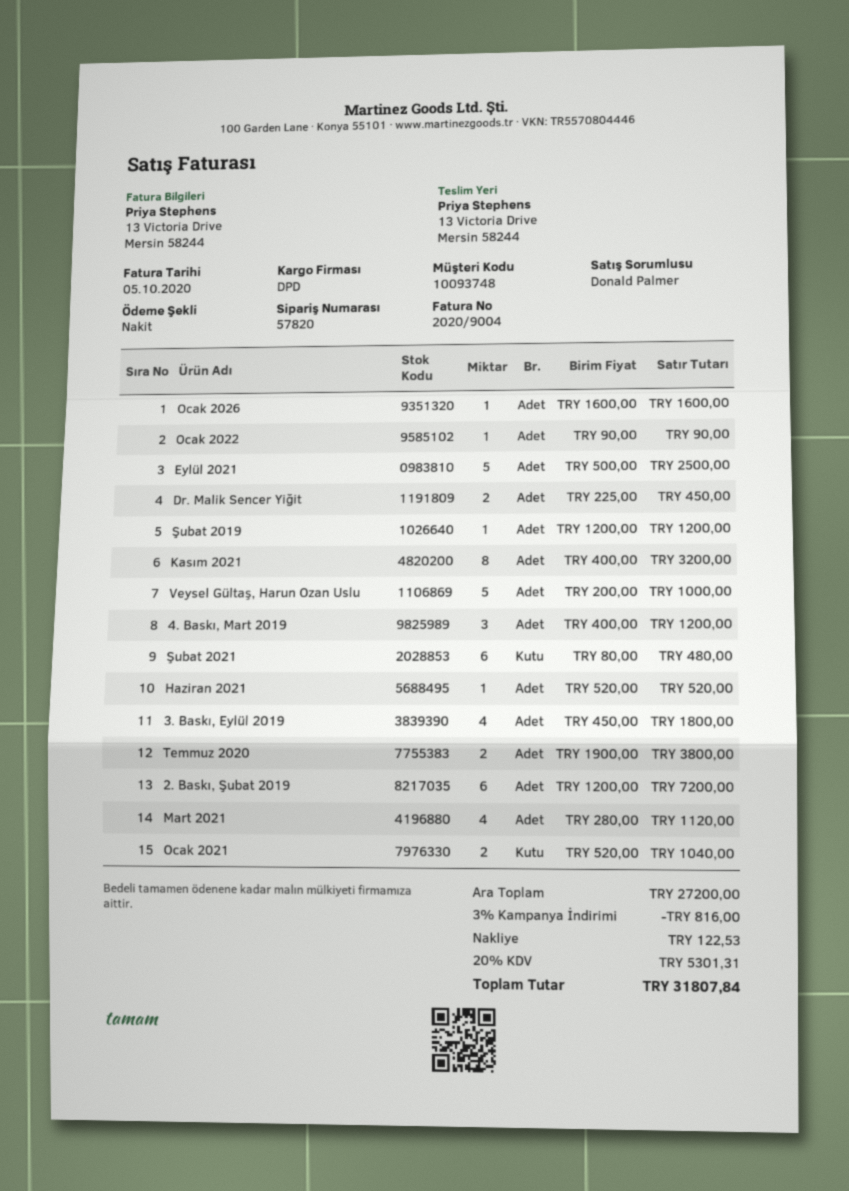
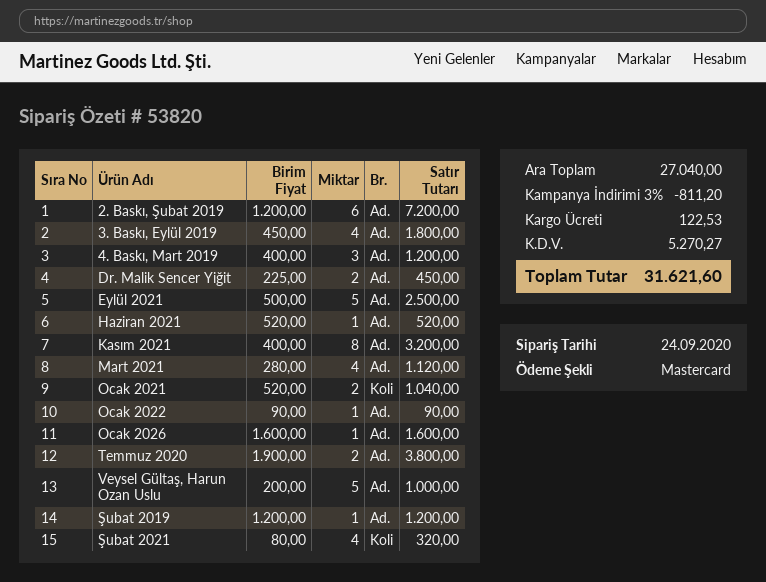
order number: 57820 -> 53820
payment method: cash -> Mastercard
Şubat 2021: 6 x 80.00 = 480.00 -> 4 x 80.00 = 320.00
subtotal: 27200.00 -> 27040.00
discount: 3% = 816.00 -> 3% = 811.20
tax: 5301.31 -> 5270.27
total: 31807.84 -> 31621.60

